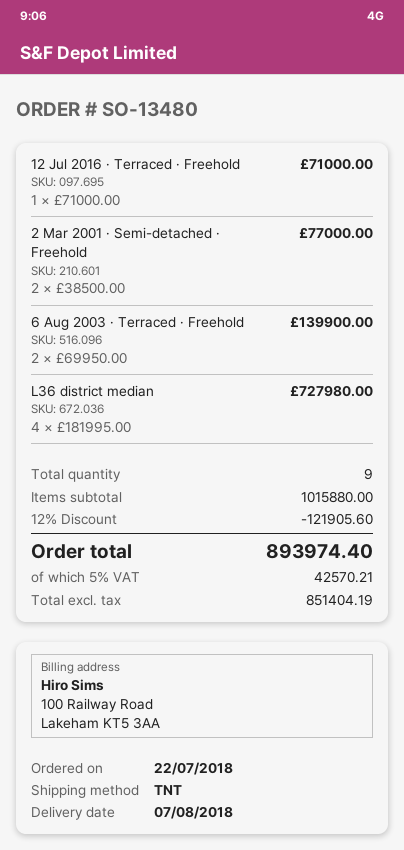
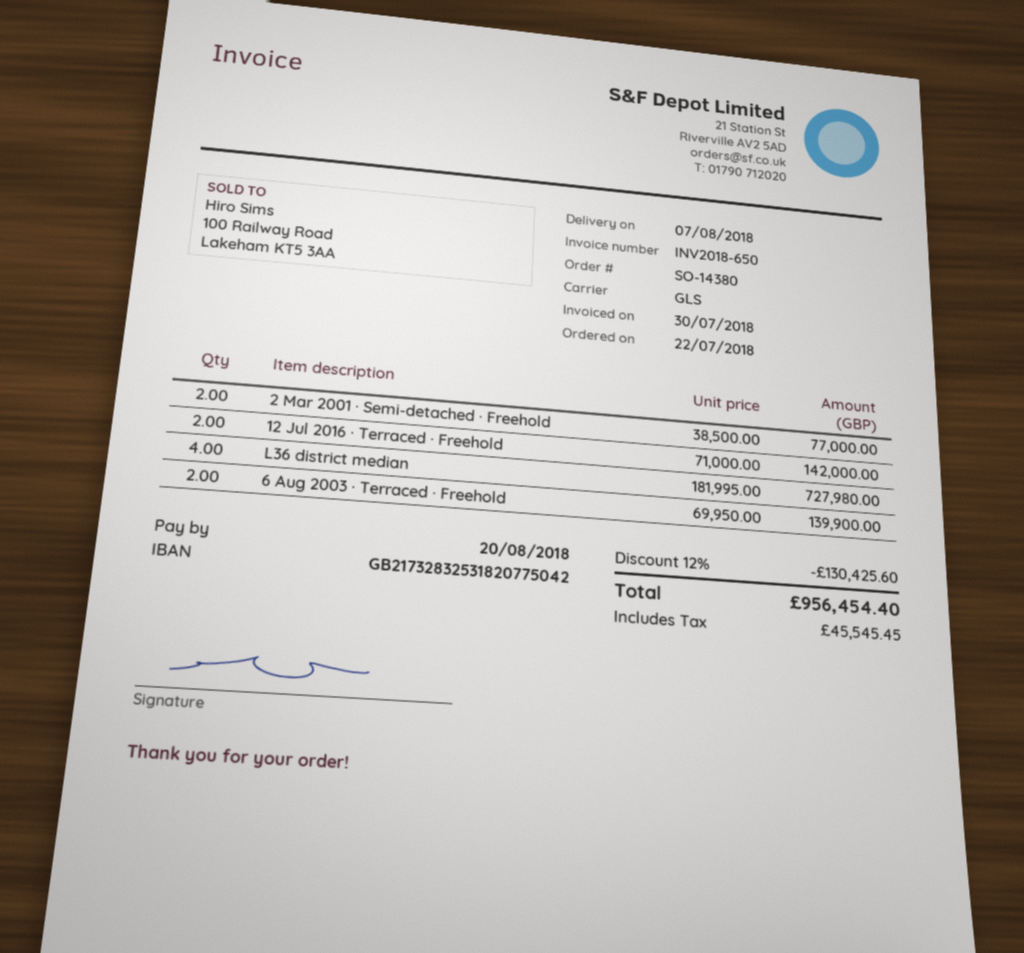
order number: SO-13480 -> SO-14380
shipping method: TNT -> GLS
12 Jul 2016 · Terraced · Freehold: 1 x 71000.00 = 71000.00 -> 2 x 71000.00 = 142000.00
discount: 12% = 121905.60 -> 12% = 130425.60
tax: 42570.21 -> 45545.45
total: 893974.40 -> 956454.40

